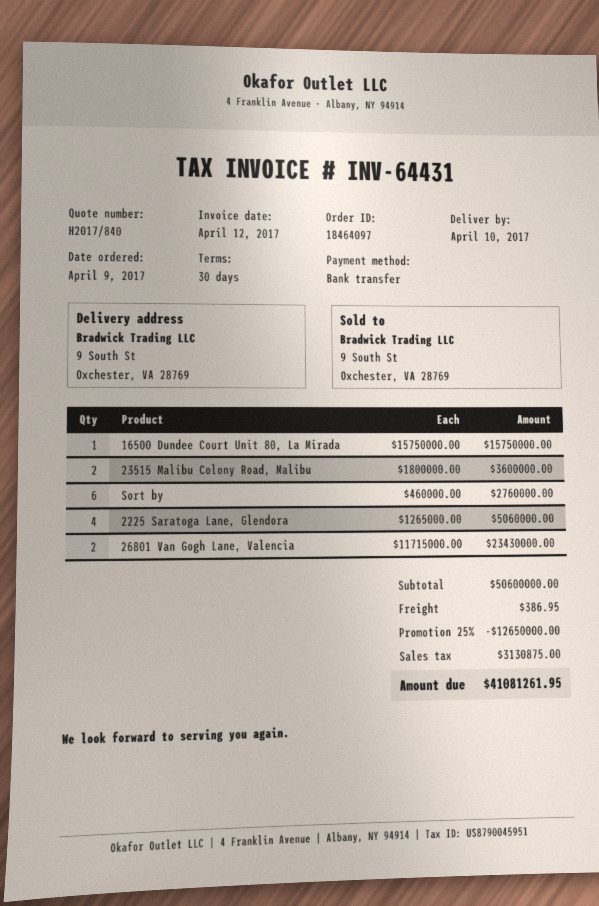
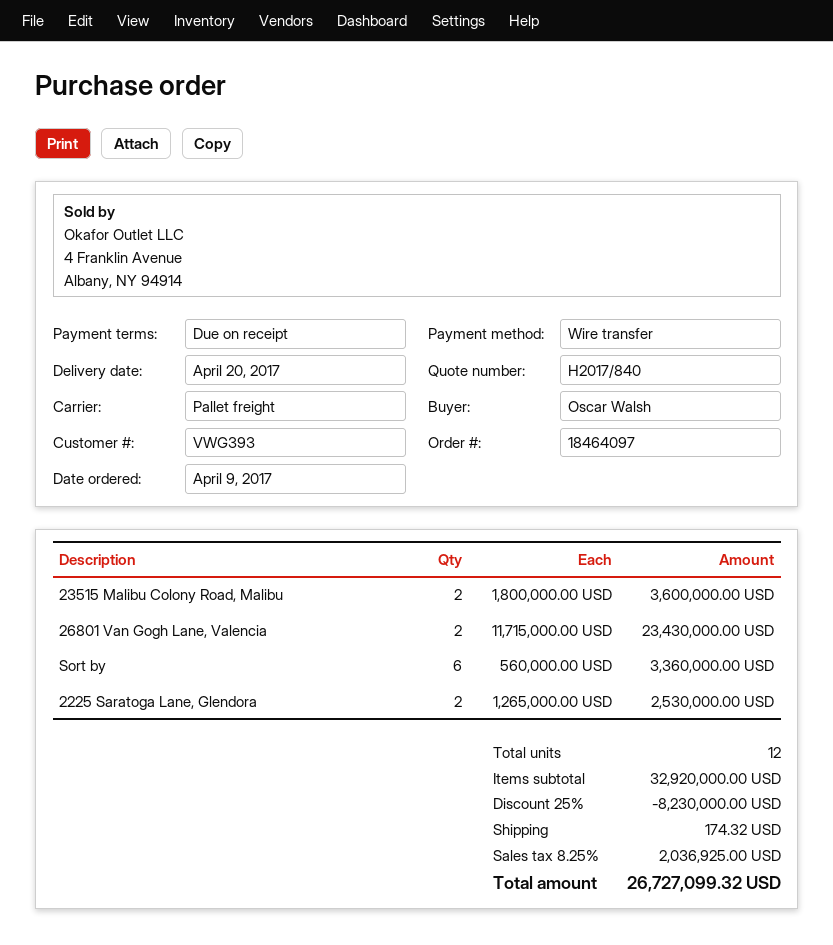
delivery date: 2017-04-10 -> 2017-04-20
payment terms: 30 days -> on receipt
16500 Dundee Court Unit 80, La Mirada: 1 x 15750000.00 = 15750000.00 -> none
Sort by: 6 x 460000.00 = 2760000.00 -> 6 x 560000.00 = 3360000.00
2225 Saratoga Lane, Glendora: 4 x 1265000.00 = 5060000.00 -> 2 x 1265000.00 = 2530000.00
subtotal: 50600000.00 -> 32920000.00
discount: 25% = 12650000.00 -> 25% = 8230000.00
shipping: 386.95 -> 174.32
tax: 3130875.00 -> 2036925.00
total: 41081261.95 -> 26727099.32

